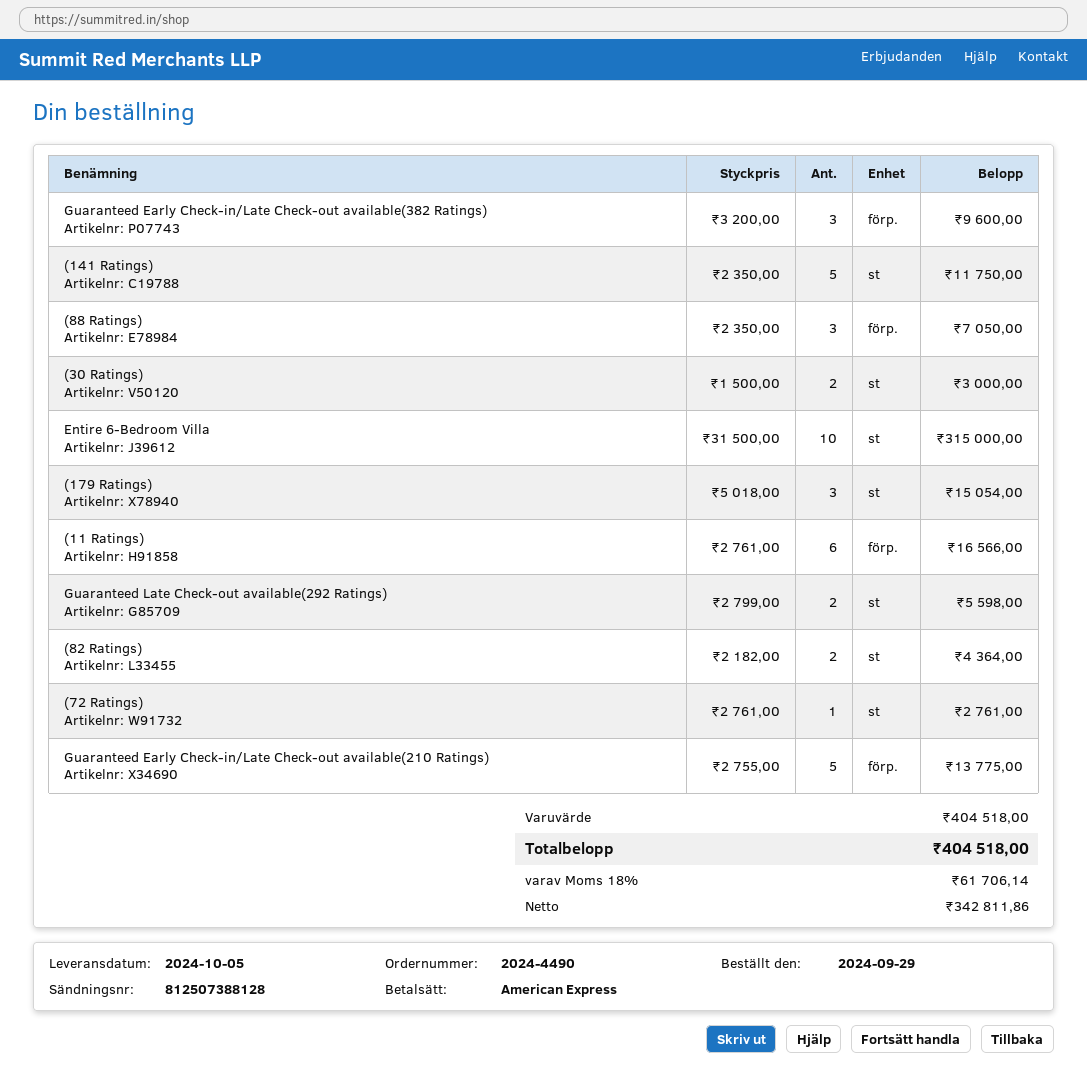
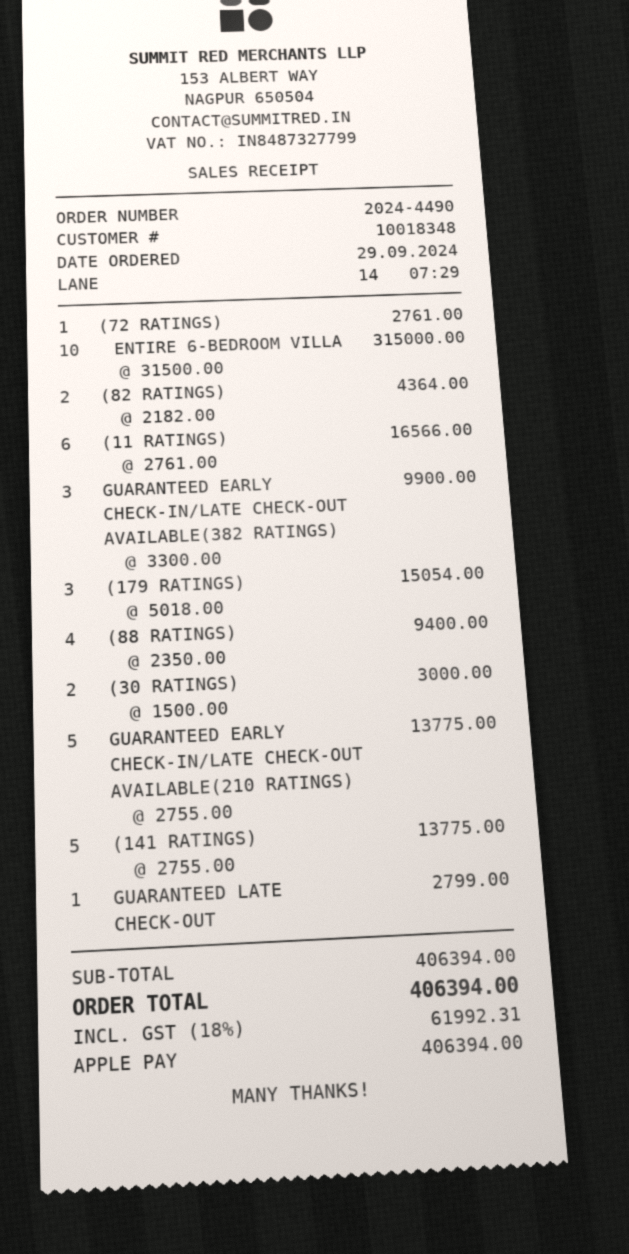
payment method: American Express -> Apple Pay
Guaranteed Early Check-in/Late Check-out available(382 Ratings): 3 x 3200.00 = 9600.00 -> 3 x 3300.00 = 9900.00
(141 Ratings): 5 x 2350.00 = 11750.00 -> 5 x 2755.00 = 13775.00
(88 Ratings): 3 x 2350.00 = 7050.00 -> 4 x 2350.00 = 9400.00
Guaranteed Late Check-out available(292 Ratings): 2 x 2799.00 = 5598.00 -> 1 x 2799.00 = 2799.00
subtotal: 404518.00 -> 406394.00
tax: 18% = 61706.14 -> 18% = 61992.31
total: 404518.00 -> 406394.00

